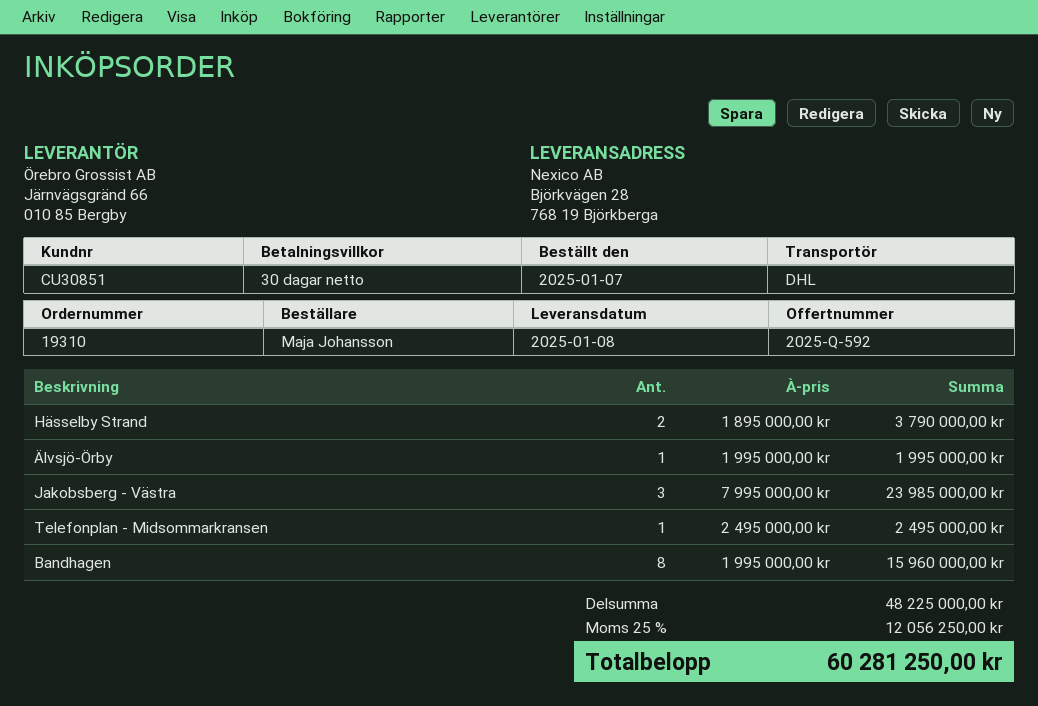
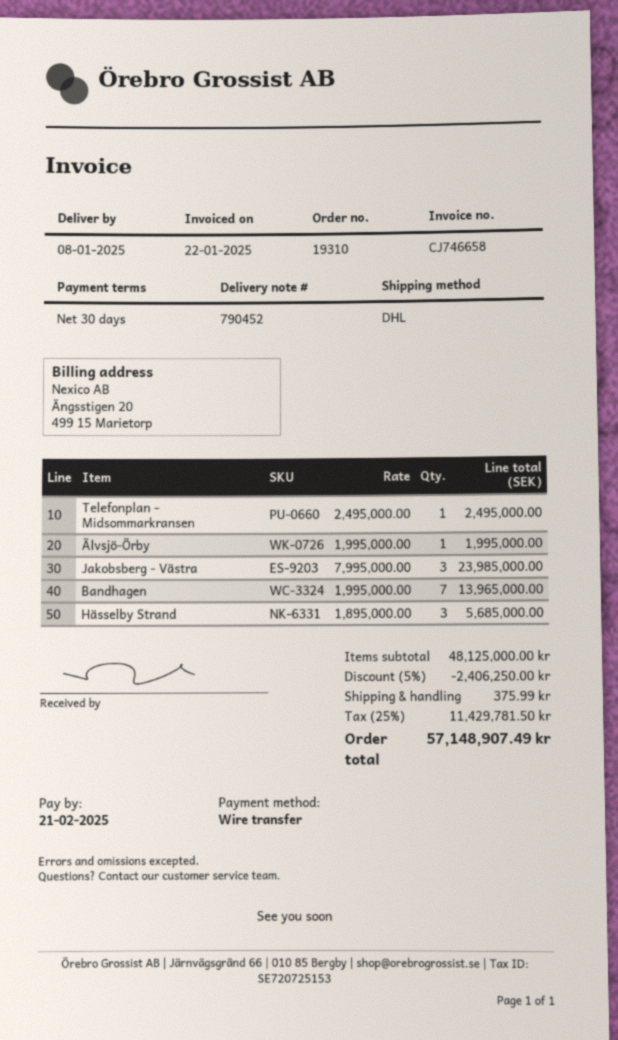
Hässelby Strand: 2 x 1895000.00 = 3790000.00 -> 3 x 1895000.00 = 5685000.00
Bandhagen: 8 x 1995000.00 = 15960000.00 -> 7 x 1995000.00 = 13965000.00
subtotal: 48225000.00 -> 48125000.00
discount: none -> 5% = 2406250.00
shipping: none -> 375.99
tax: 25% = 12056250.00 -> 25% = 11429781.50
total: 60281250.00 -> 57148907.49

